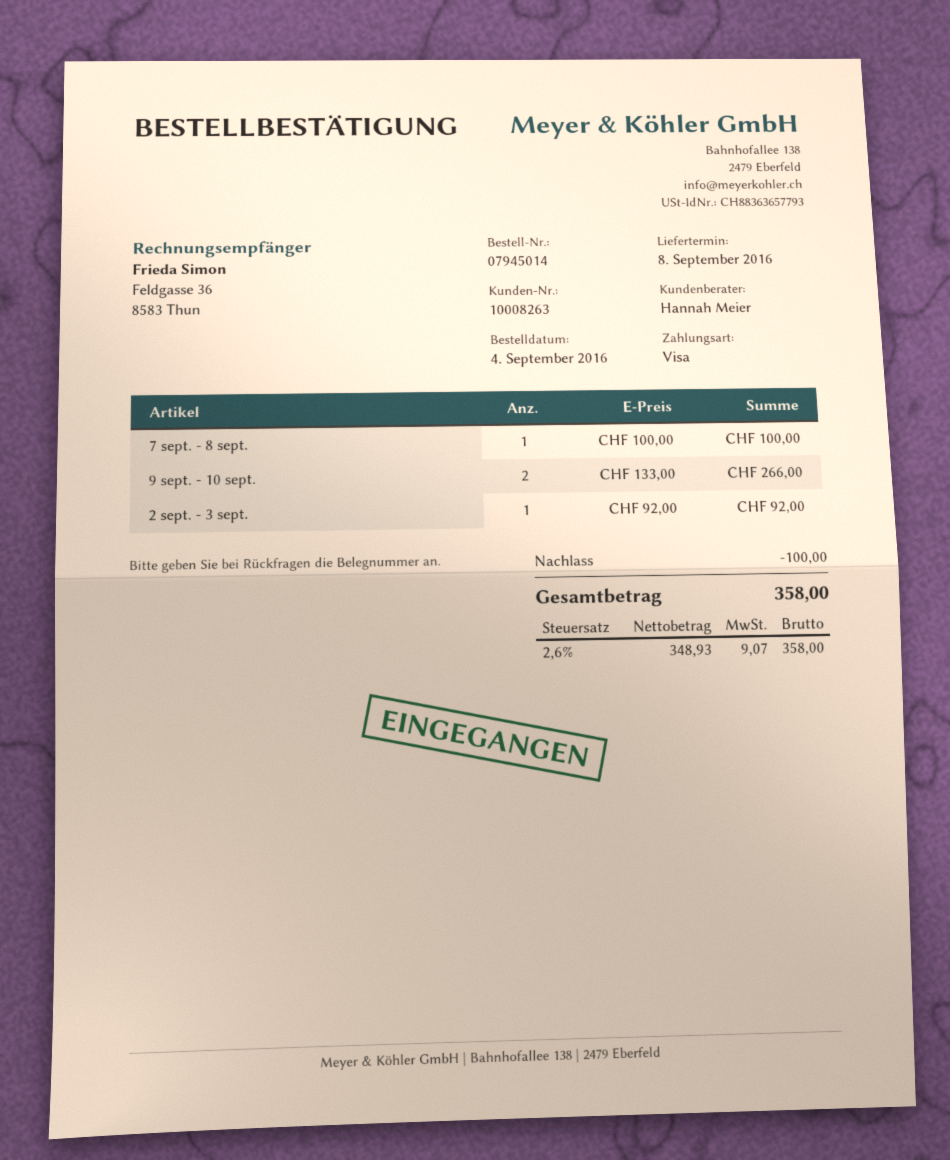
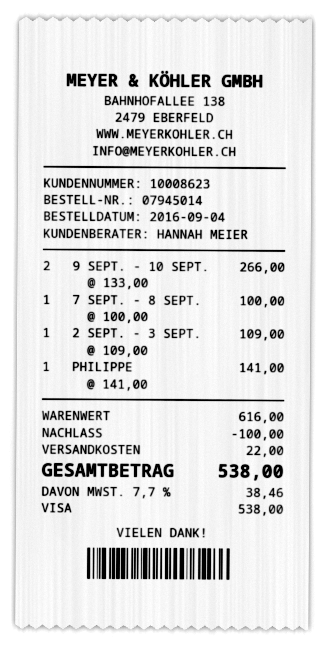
customer number: 10008263 -> 10008623
2 sept. - 3 sept.: 1 x 92.00 = 92.00 -> 1 x 109.00 = 109.00
PHILIPPE: none -> 1 x 141.00 = 141.00
shipping: none -> 22.00
tax: 2.6% = 9.07 -> 7.7% = 38.46
total: 358.00 -> 538.00

